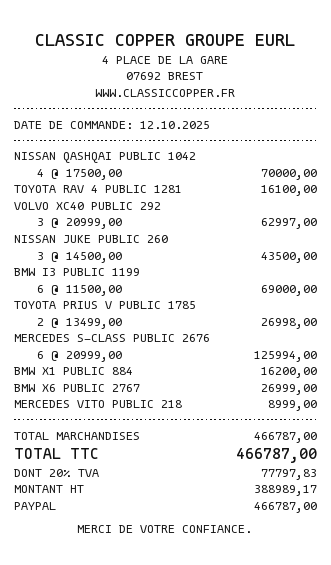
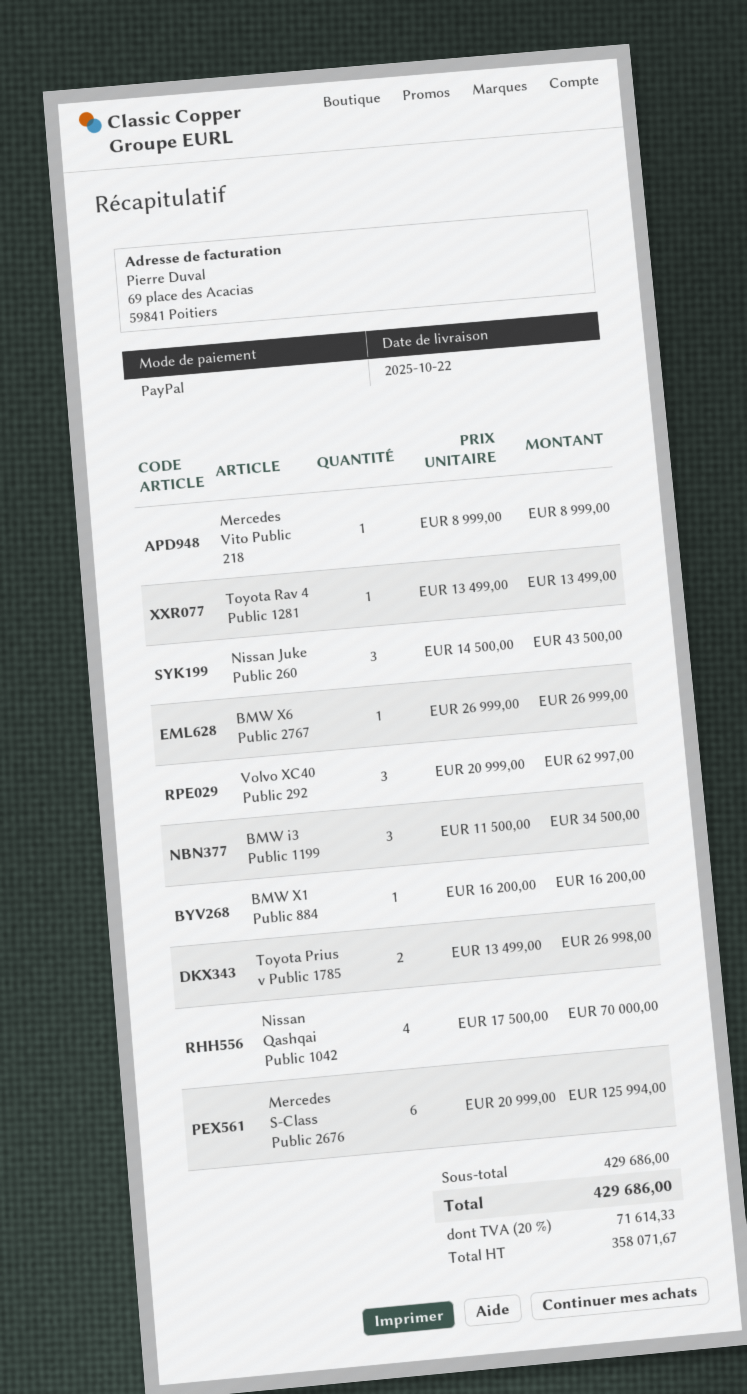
TOYOTA RAV 4 PUBLIC 1281: 1 x 16100.00 = 16100.00 -> 1 x 13499.00 = 13499.00
BMW I3 PUBLIC 1199: 6 x 11500.00 = 69000.00 -> 3 x 11500.00 = 34500.00
subtotal: 466787.00 -> 429686.00
net: 388989.17 -> 358071.67
tax: 20% = 77797.83 -> 20% = 71614.33
total: 466787.00 -> 429686.00

